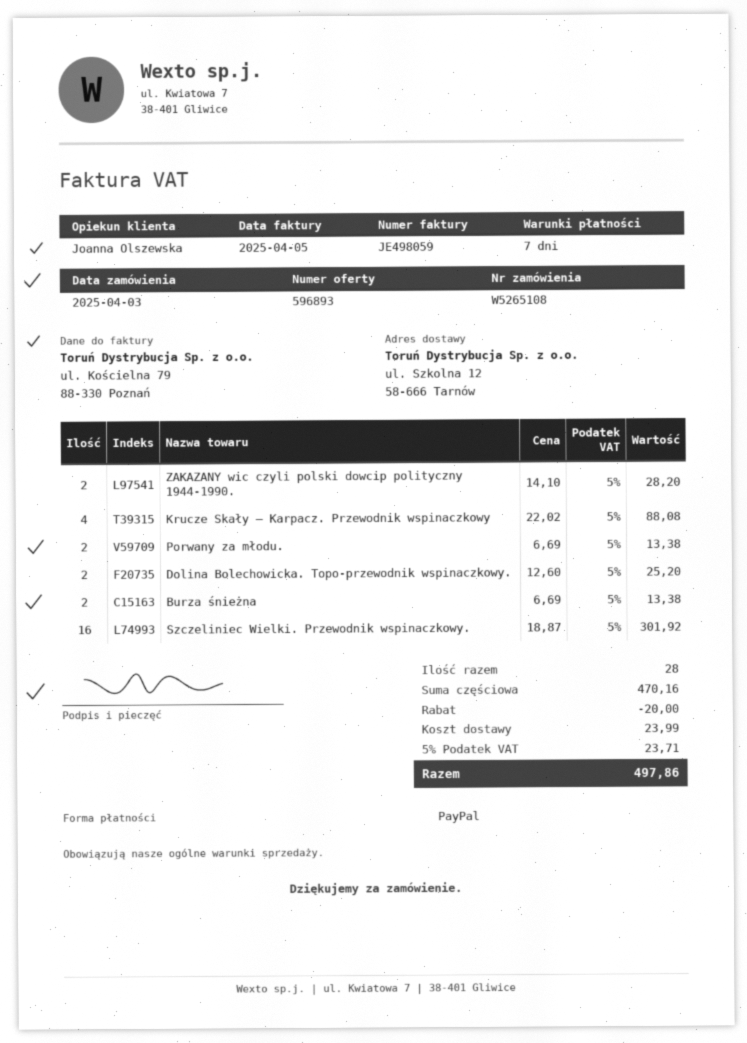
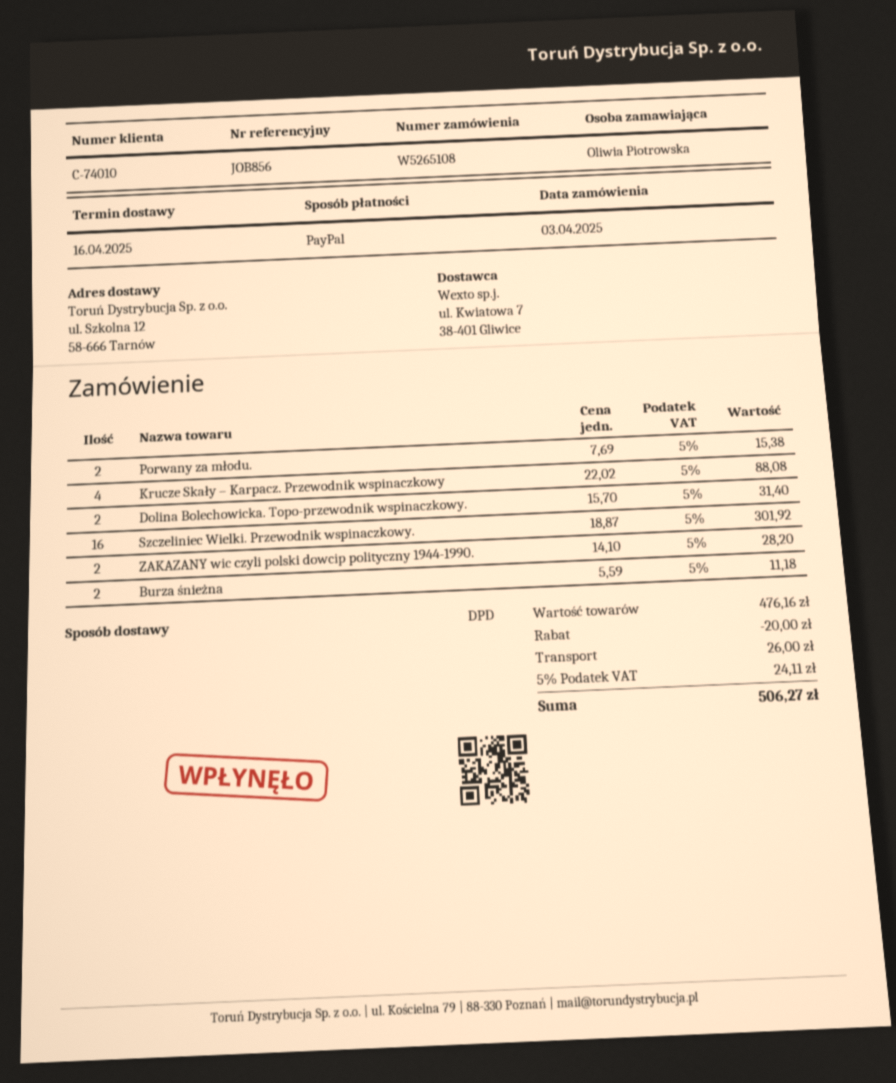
Porwany za młodu.: 2 x 6.69 = 13.38 -> 2 x 7.69 = 15.38
Dolina Bolechowicka. Topo-przewodnik wspinaczkowy.: 2 x 12.60 = 25.20 -> 2 x 15.70 = 31.40
Burza śnieżna: 2 x 6.69 = 13.38 -> 2 x 5.59 = 11.18
subtotal: 470.16 -> 476.16
shipping: 23.99 -> 26.00
tax: 5% = 23.71 -> 5% = 24.11
total: 497.86 -> 506.27

